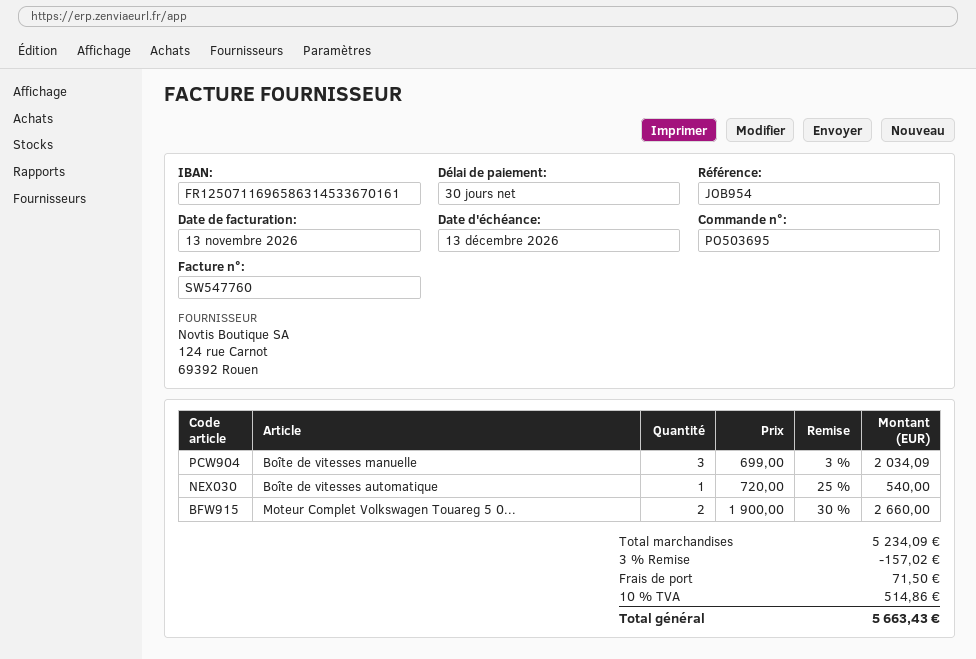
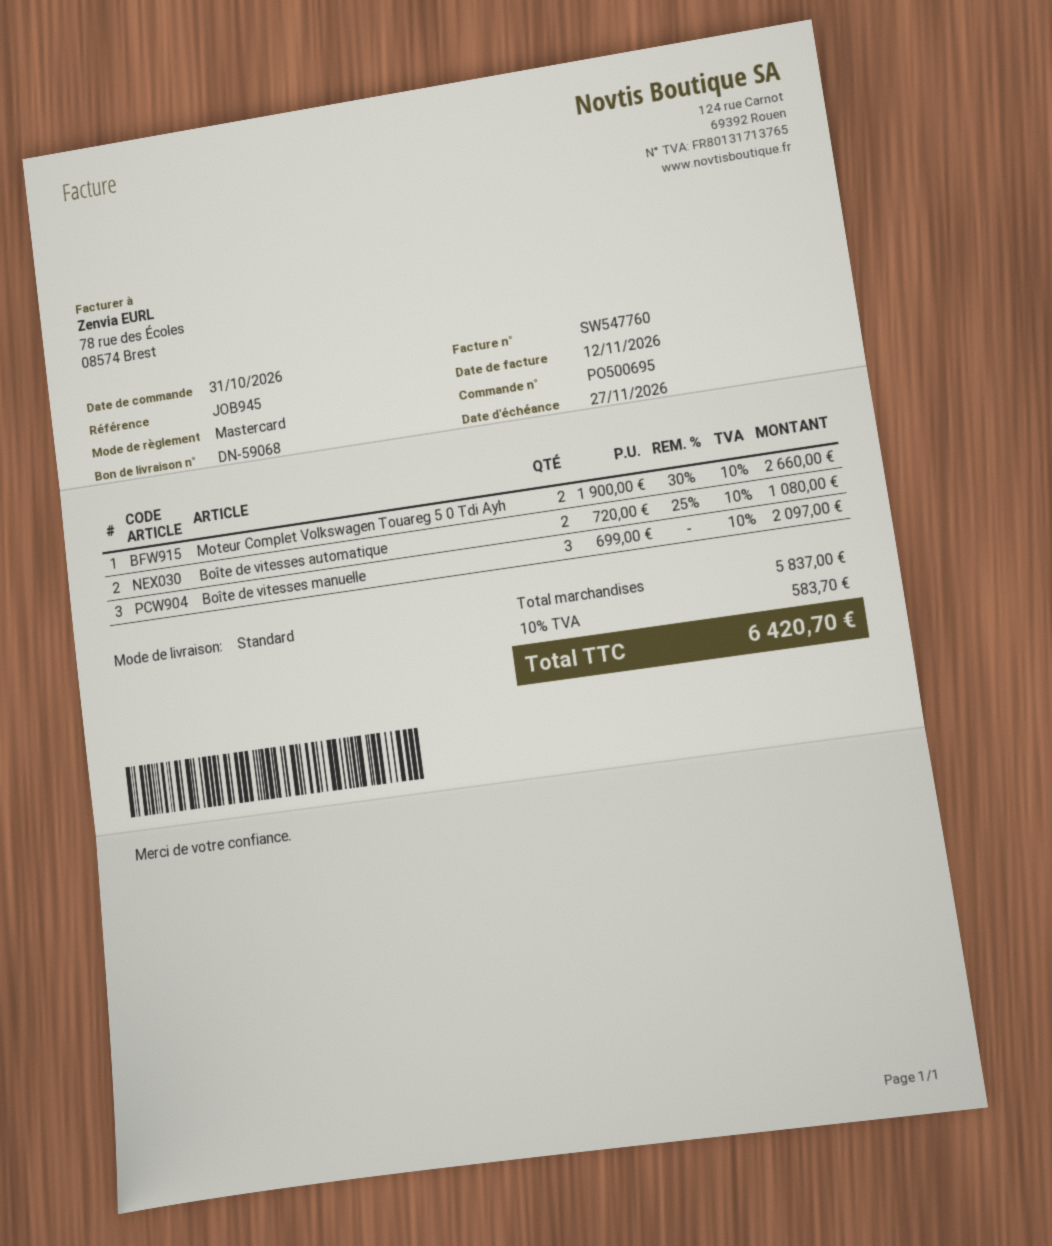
order number: PO503695 -> PO500695
invoice date: 2026-11-13 -> 2026-11-12
due date: 2026-12-13 -> 2026-11-27
reference: JOB954 -> JOB945
Boîte de vitesses manuelle: 3 x 699.00 - 3% = 2034.09 -> 3 x 699.00 = 2097.00
Boîte de vitesses automatique: 1 x 720.00 - 25% = 540.00 -> 2 x 720.00 - 25% = 1080.00
subtotal: 5234.09 -> 5837.00
discount: 3% = 157.02 -> none
shipping: 71.50 -> none
tax: 10% = 514.86 -> 10% = 583.70
total: 5663.43 -> 6420.70

